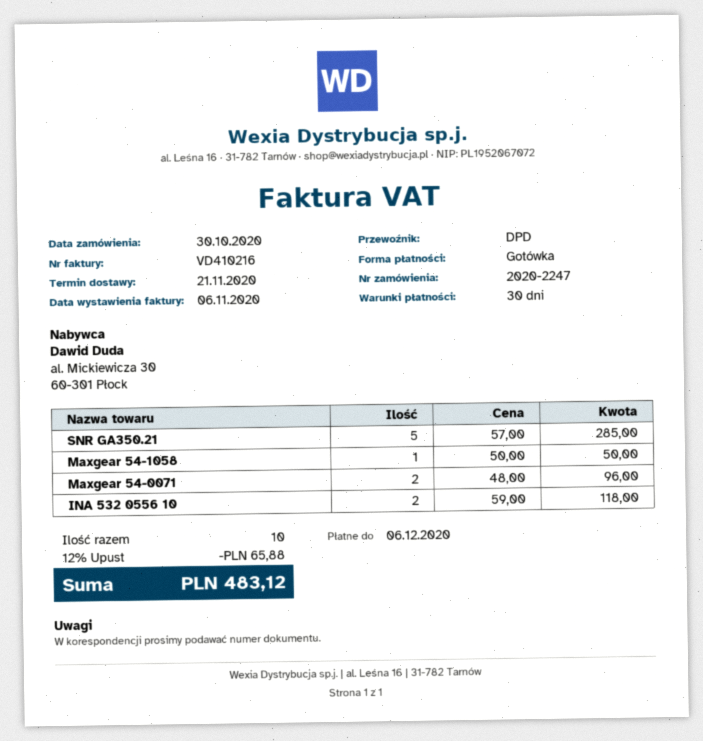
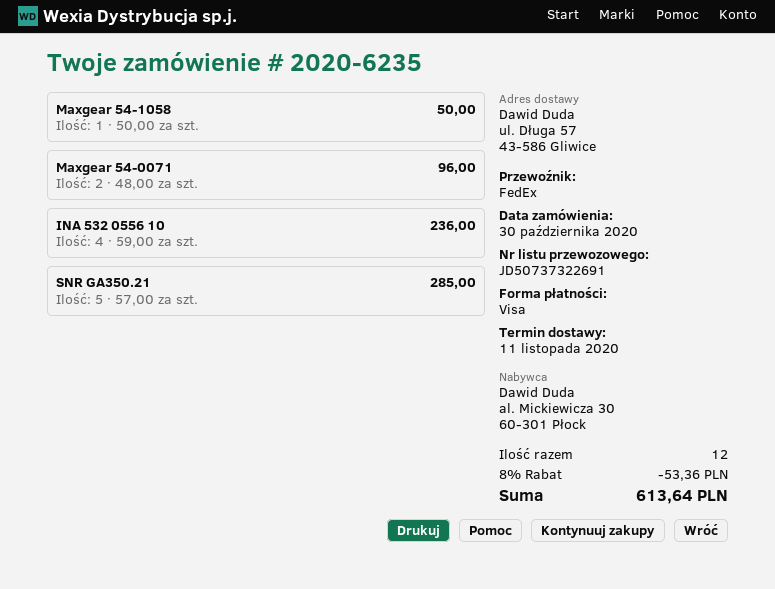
order number: 2020-2247 -> 2020-6235
delivery date: 2020-11-21 -> 2020-11-11
payment method: cash -> Visa
shipping method: DPD -> FedEx
INA 532 0556 10: 2 x 59.00 = 118.00 -> 4 x 59.00 = 236.00
total quantity: 10 -> 12
discount: 12% = 65.88 -> 8% = 53.36
total: 483.12 -> 613.64

